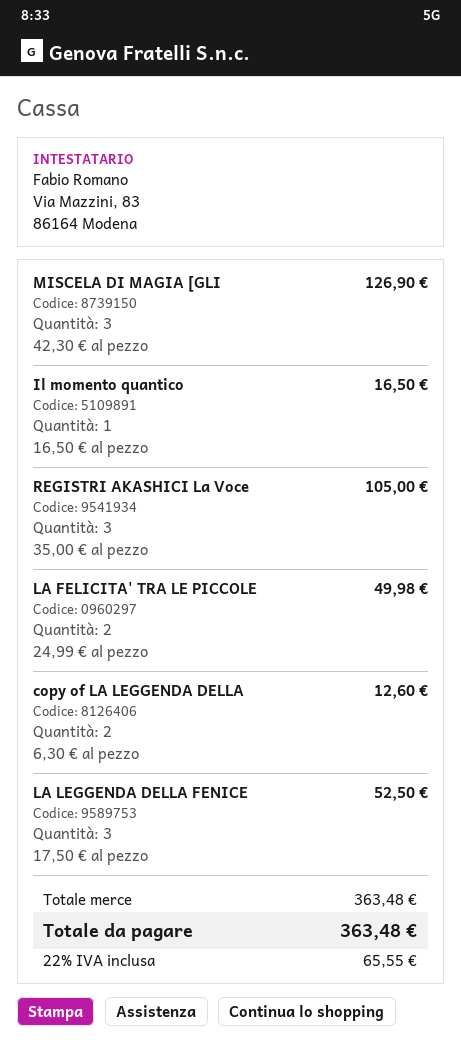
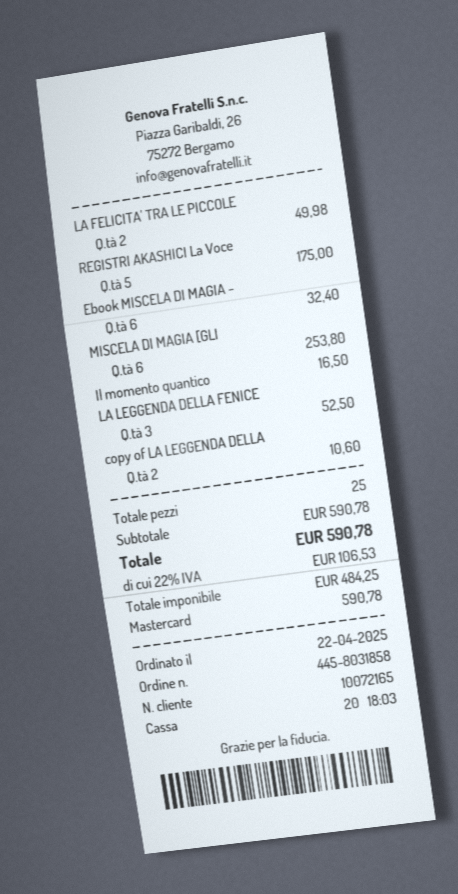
MISCELA DI MAGIA [GLI: 3 for 126.90 -> 6 for 253.80
REGISTRI AKASHICI La Voce: 3 for 105.00 -> 5 for 175.00
copy of LA LEGGENDA DELLA: 2 for 12.60 -> 2 for 10.60
Ebook MISCELA DI MAGIA -: none -> 6 for 32.40
subtotal: 363.48 -> 590.78
tax: 22% = 65.55 -> 22% = 106.53
total: 363.48 -> 590.78

